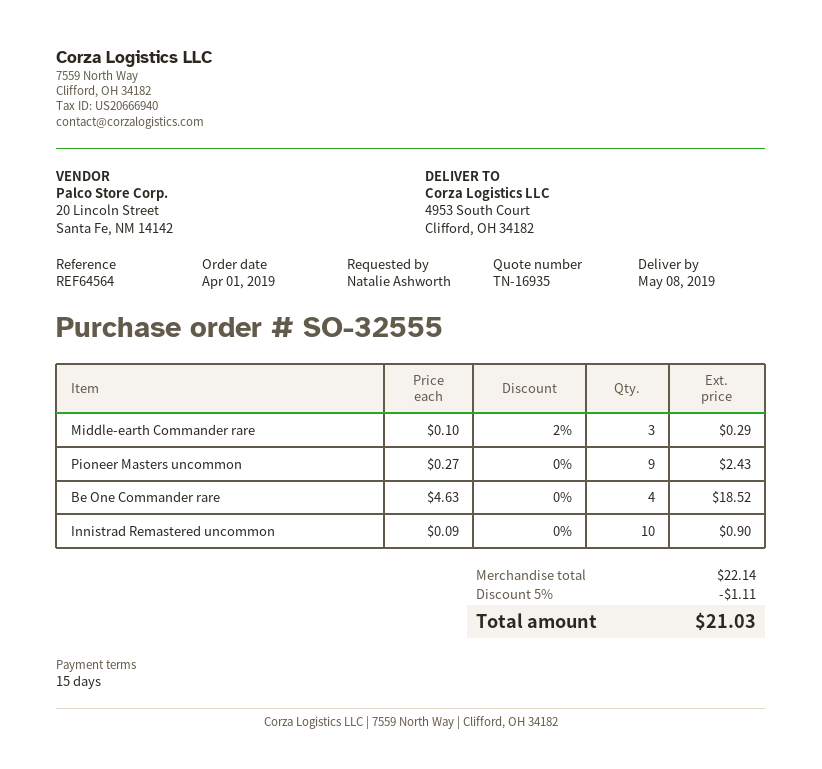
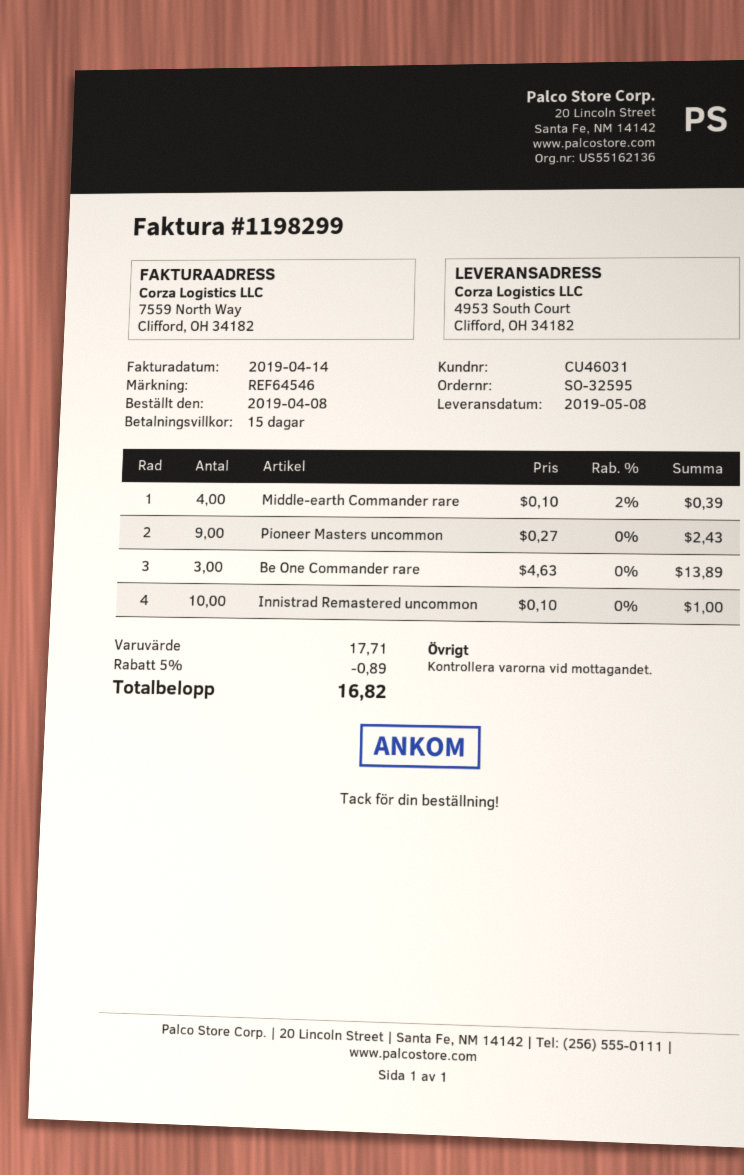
order number: SO-32555 -> SO-32595
order date: 2019-04-01 -> 2019-04-08
reference: REF64564 -> REF64546
Middle-earth Commander rare: 3 x 0.10 - 2% = 0.29 -> 4 x 0.10 - 2% = 0.39
Be One Commander rare: 4 x 4.63 = 18.52 -> 3 x 4.63 = 13.89
Innistrad Remastered uncommon: 10 x 0.09 = 0.90 -> 10 x 0.10 = 1.00
subtotal: 22.14 -> 17.71
discount: 5% = 1.11 -> 5% = 0.89
total: 21.03 -> 16.82

